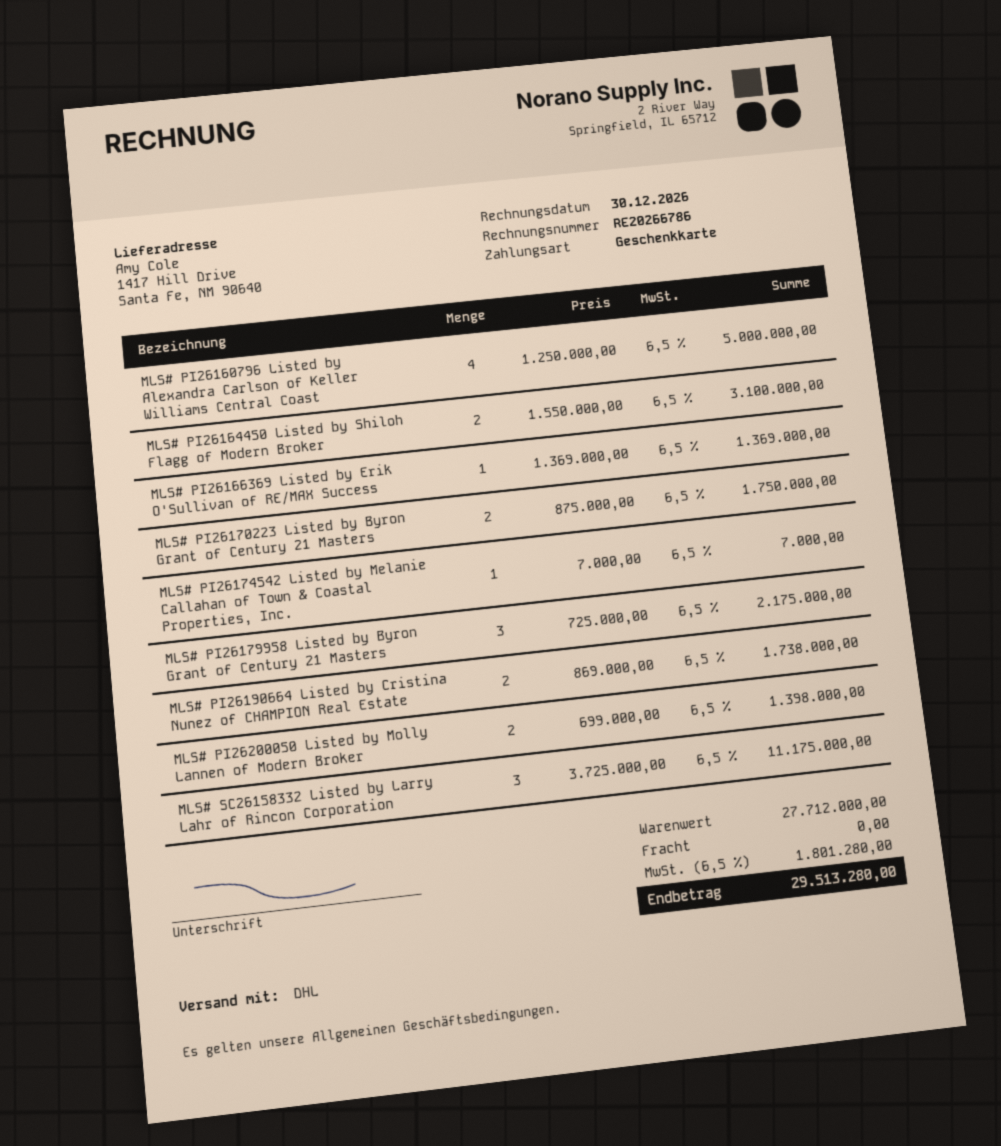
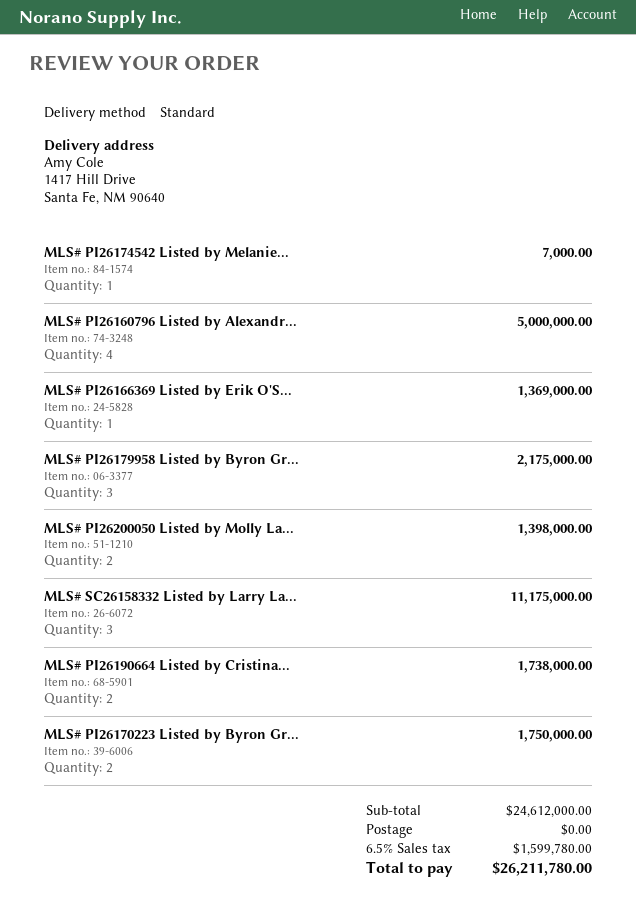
shipping method: DHL -> standard
MLS# PI26164450 Listed by Shiloh Flagg of Modern Broker: 2 for 3100000.00 -> none
subtotal: 27712000.00 -> 24612000.00
tax: 6.5% = 1801280.00 -> 6.5% = 1599780.00
total: 29513280.00 -> 26211780.00

